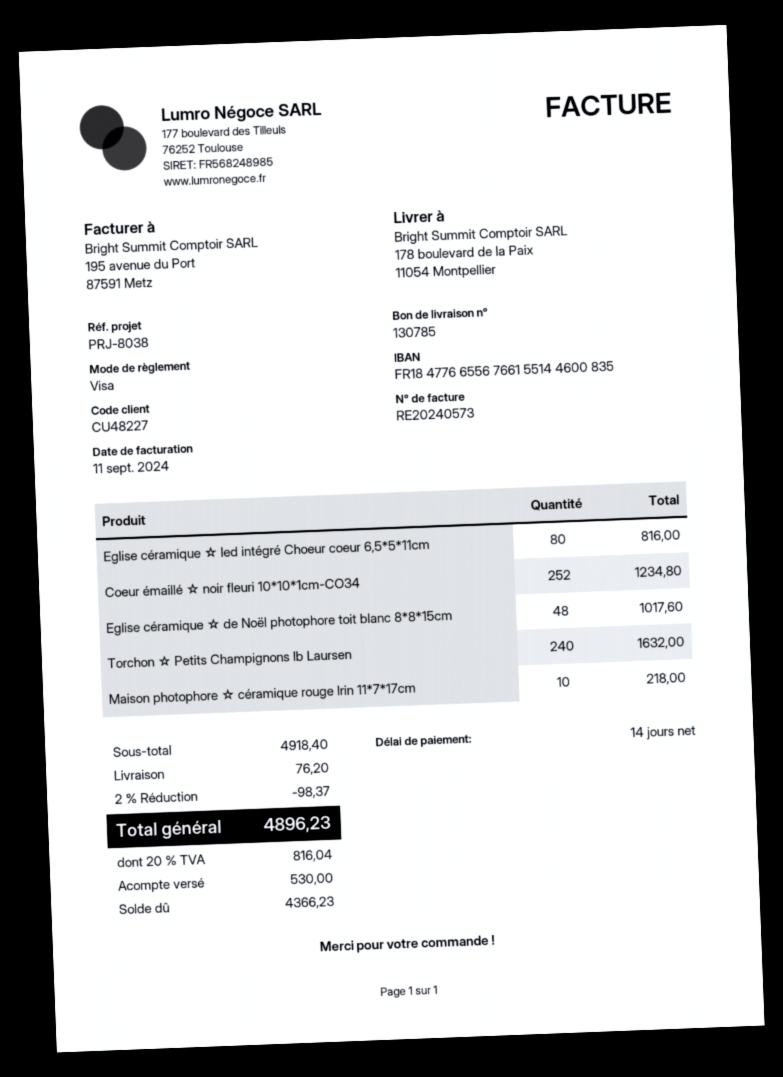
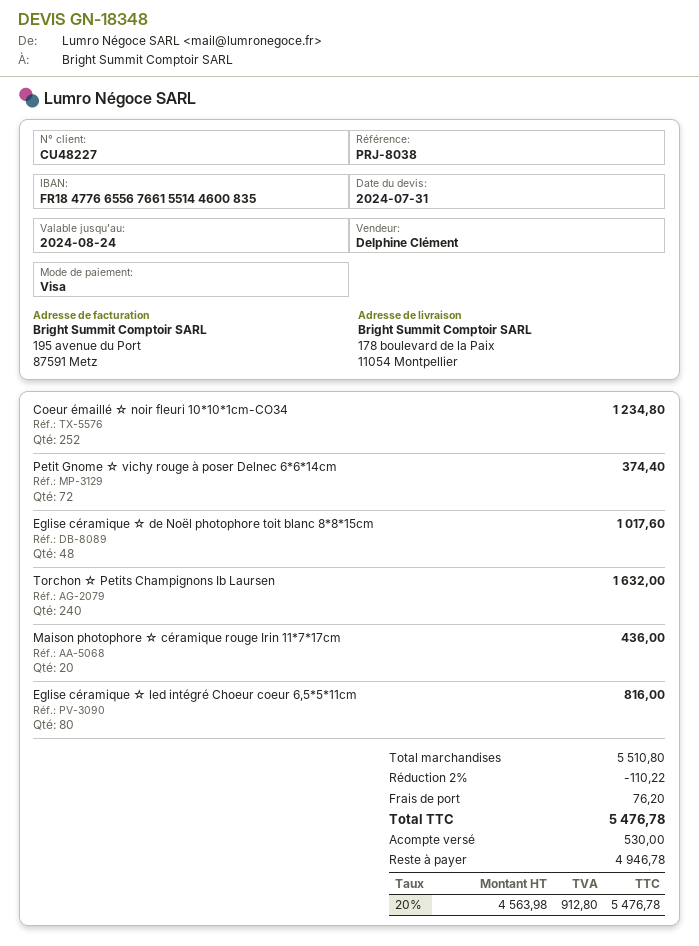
Maison photophore ☆ céramique rouge Irin 11*7*17cm: 10 for 218.00 -> 20 for 436.00
Petit Gnome ☆ vichy rouge à poser Delnec 6*6*14cm: none -> 72 for 374.40
subtotal: 4918.40 -> 5510.80
discount: 2% = 98.37 -> 2% = 110.22
tax: 20% = 816.04 -> 20% = 912.80
total: 4896.23 -> 5476.78
balance: 4366.23 -> 4946.78

